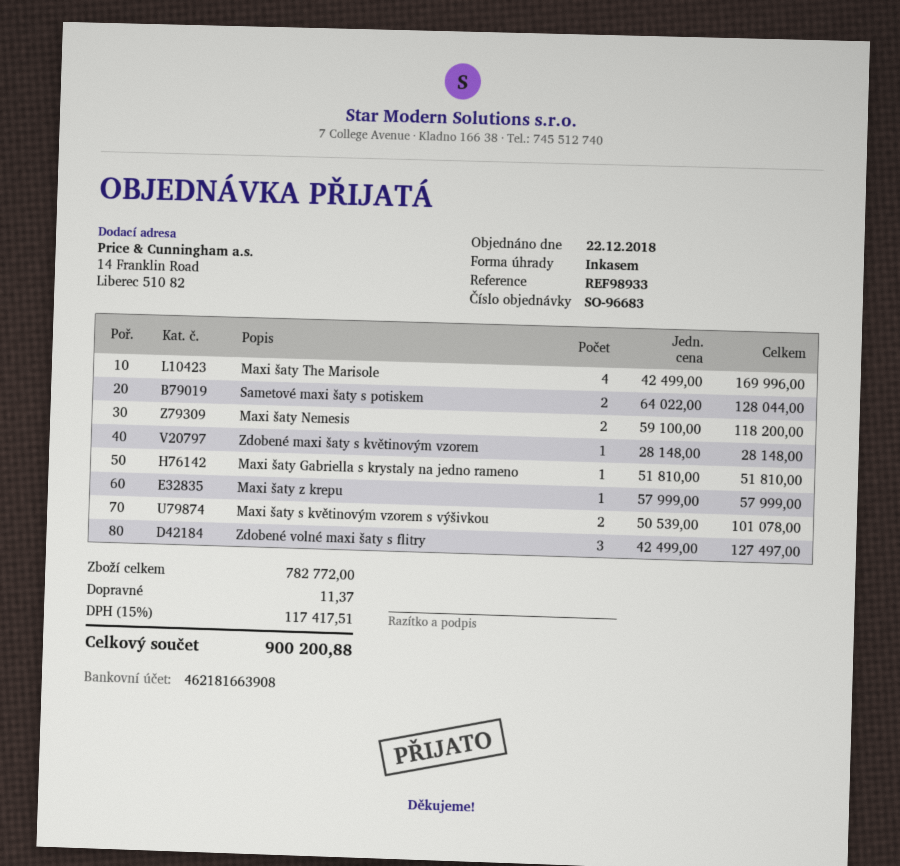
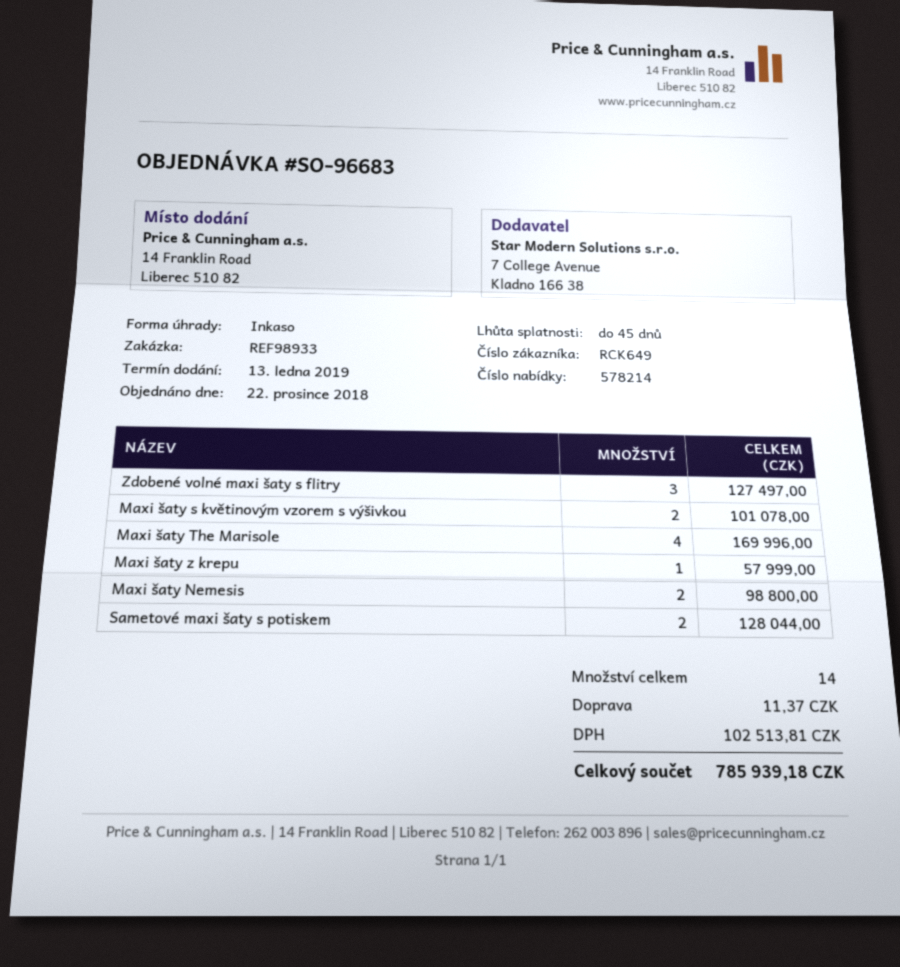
Maxi šaty Nemesis: 2 for 118200.00 -> 2 for 98800.00
Zdobené maxi šaty s květinovým vzorem: 1 for 28148.00 -> none
Maxi šaty Gabriella s krystaly na jedno rameno: 1 for 51810.00 -> none
tax: 117417.51 -> 102513.81
total: 900200.88 -> 785939.18

